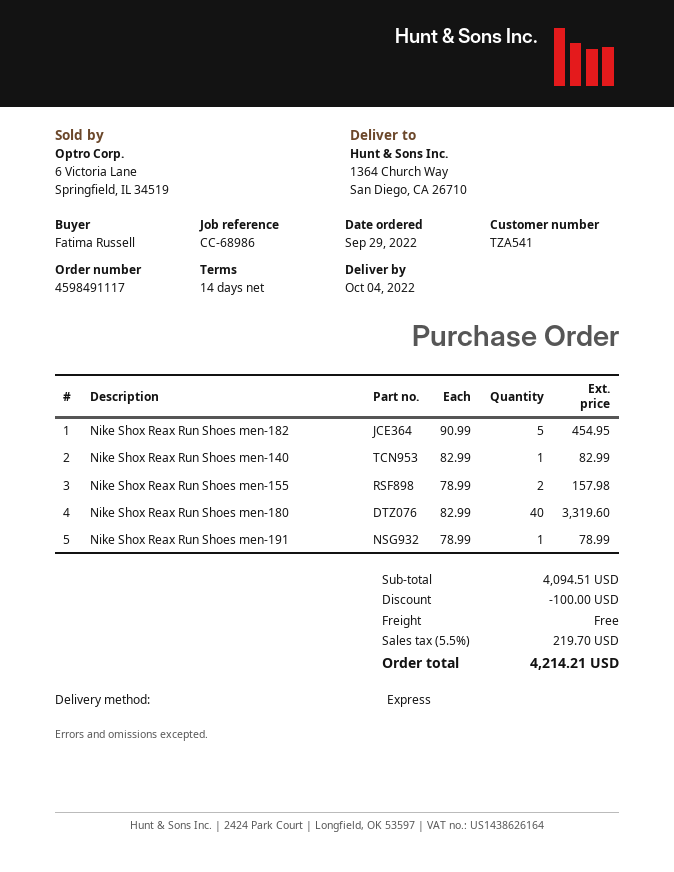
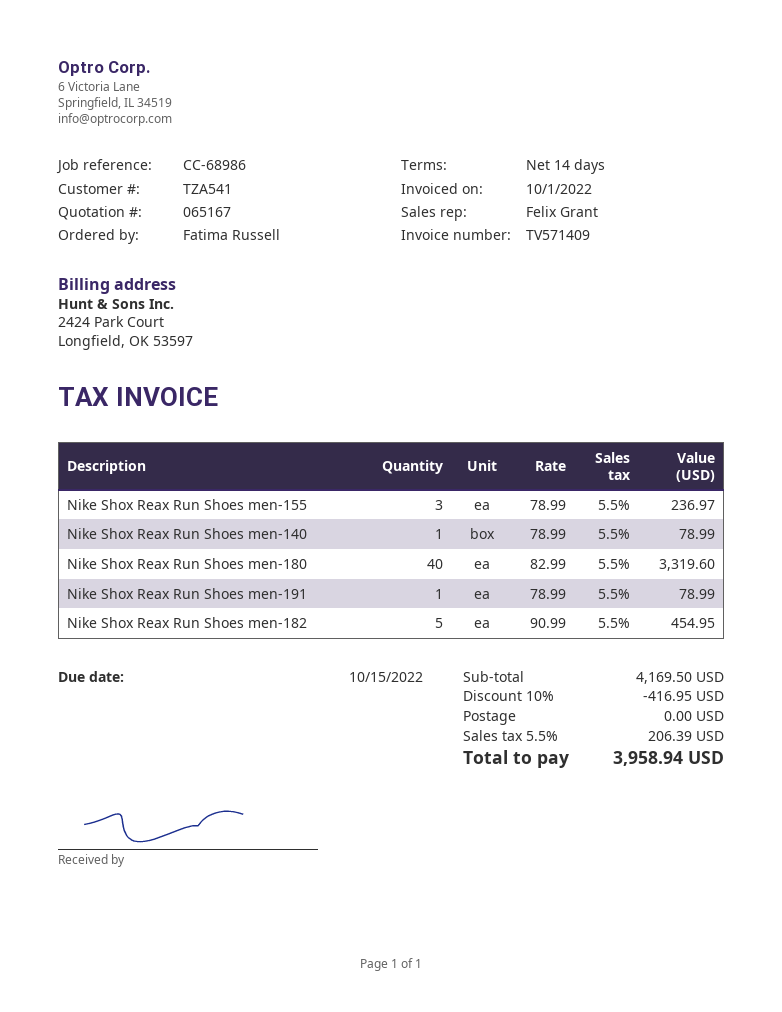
Nike Shox Reax Run Shoes men-140: 1 x 82.99 = 82.99 -> 1 x 78.99 = 78.99
Nike Shox Reax Run Shoes men-155: 2 x 78.99 = 157.98 -> 3 x 78.99 = 236.97
subtotal: 4094.51 -> 4169.50
discount: 100.00 -> 416.95
tax: 5.5% = 219.70 -> 5.5% = 206.39
total: 4214.21 -> 3958.94

